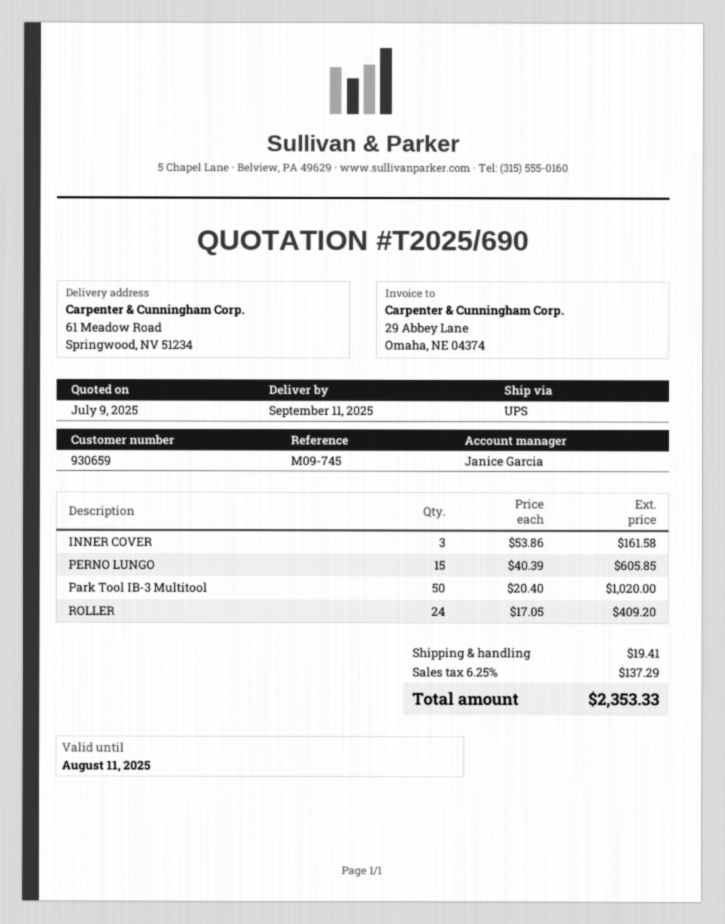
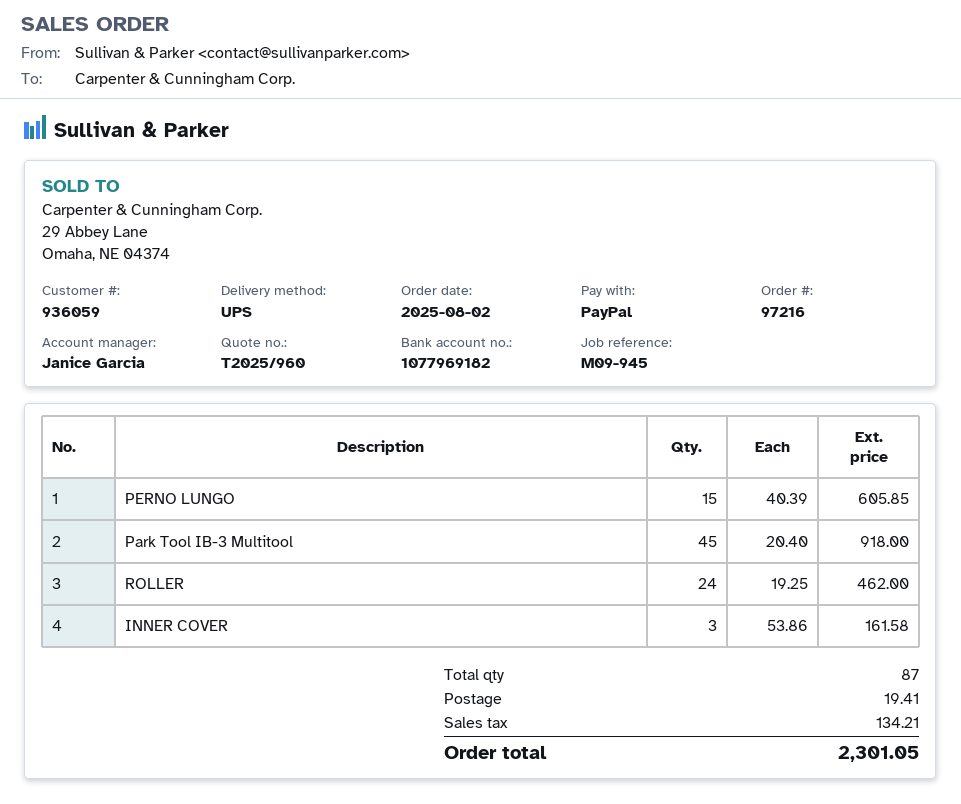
quote number: T2025/690 -> T2025/960
customer number: 930659 -> 936059
reference: M09-745 -> M09-945
Park Tool IB-3 Multitool: 50 x 20.40 = 1020.00 -> 45 x 20.40 = 918.00
ROLLER: 24 x 17.05 = 409.20 -> 24 x 19.25 = 462.00
tax: 137.29 -> 134.21
total: 2353.33 -> 2301.05

